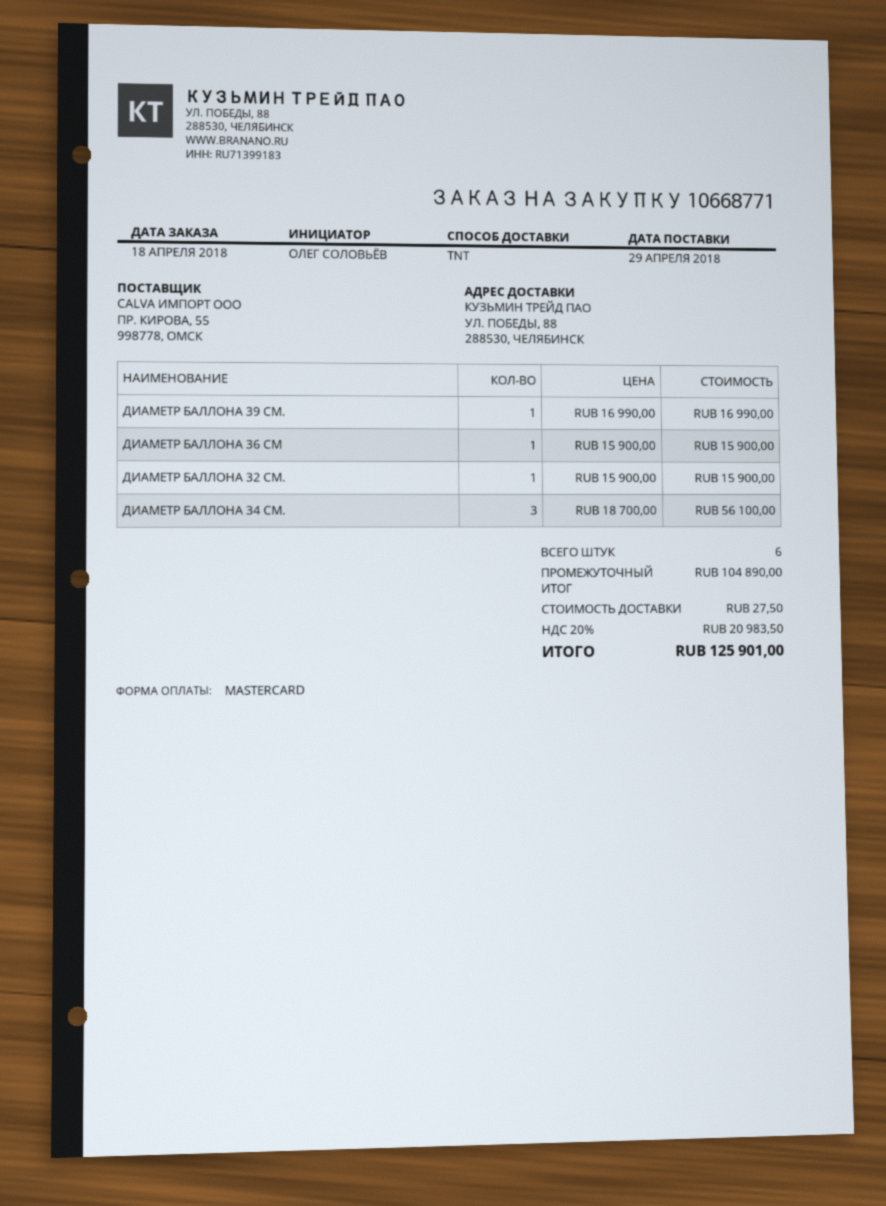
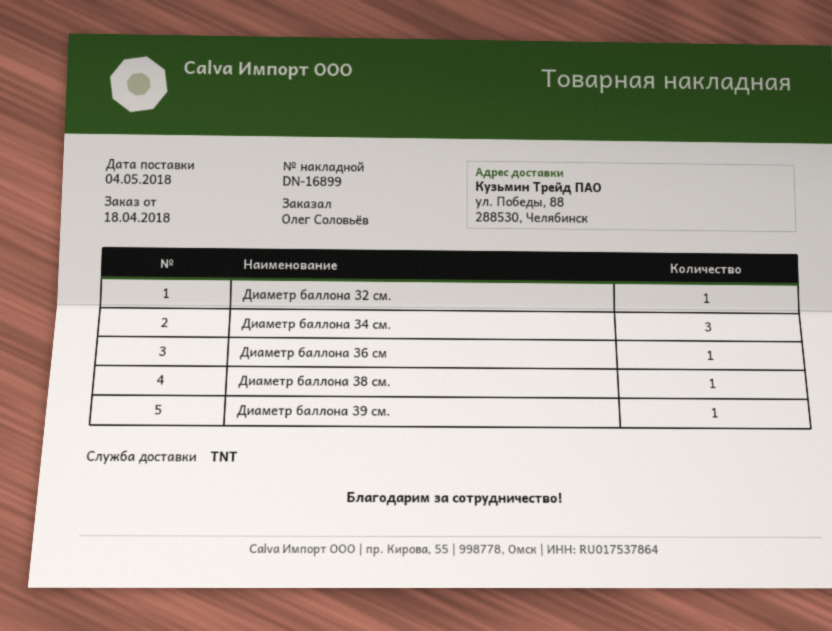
delivery date: 2018-04-29 -> 2018-05-04
Диаметр баллона 38 см.: none -> 1

